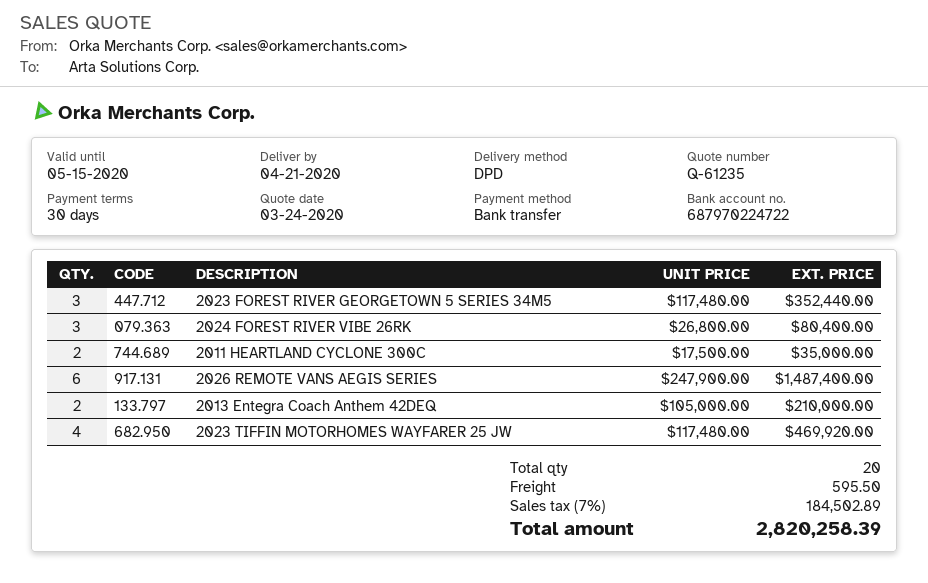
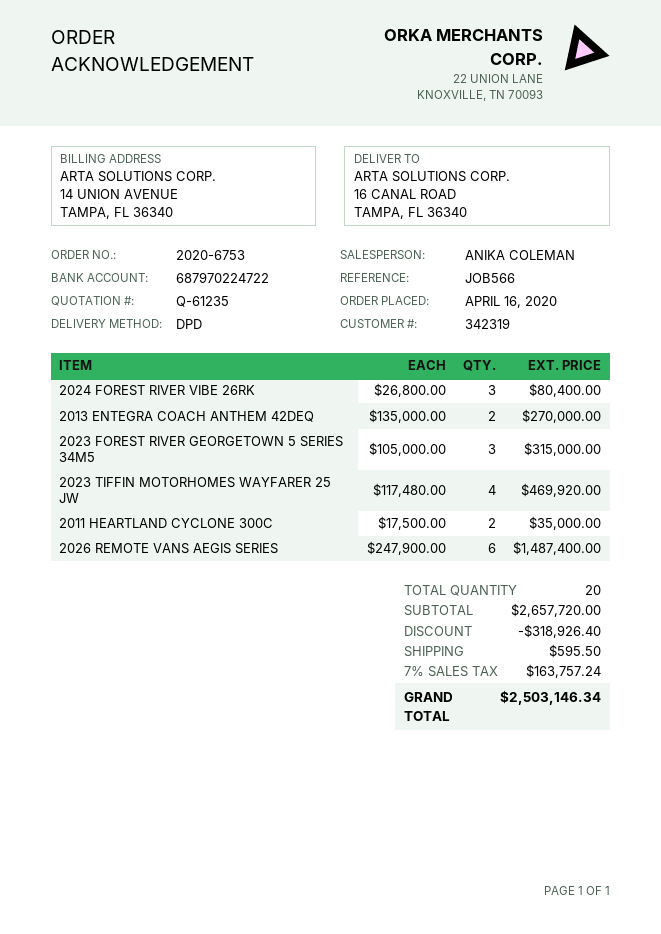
2023 FOREST RIVER GEORGETOWN 5 SERIES 34M5: 3 x 117480.00 = 352440.00 -> 3 x 105000.00 = 315000.00
2013 Entegra Coach Anthem 42DEQ: 2 x 105000.00 = 210000.00 -> 2 x 135000.00 = 270000.00
discount: none -> 318926.40
tax: 7% = 184502.89 -> 7% = 163757.24
total: 2820258.39 -> 2503146.34

